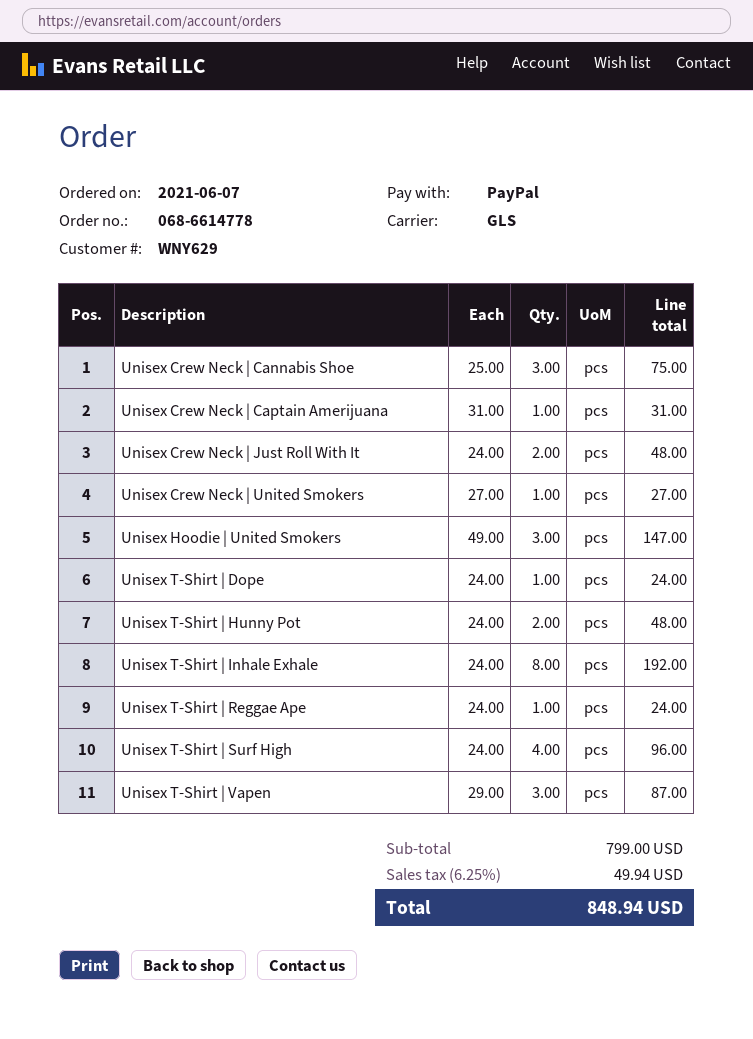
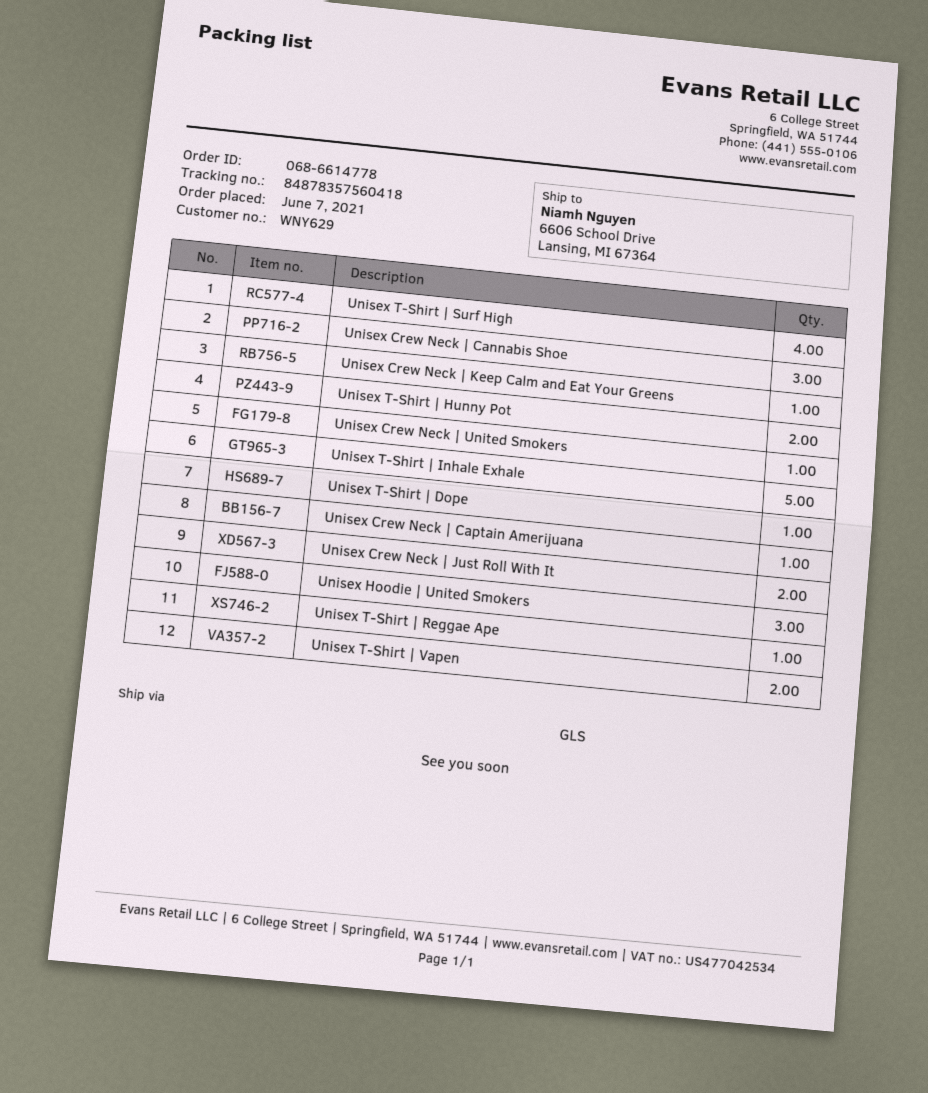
Unisex T-Shirt | Inhale Exhale: 8 -> 5
Unisex T-Shirt | Vapen: 3 -> 2
Unisex Crew Neck | Keep Calm and Eat Your Greens: none -> 1

